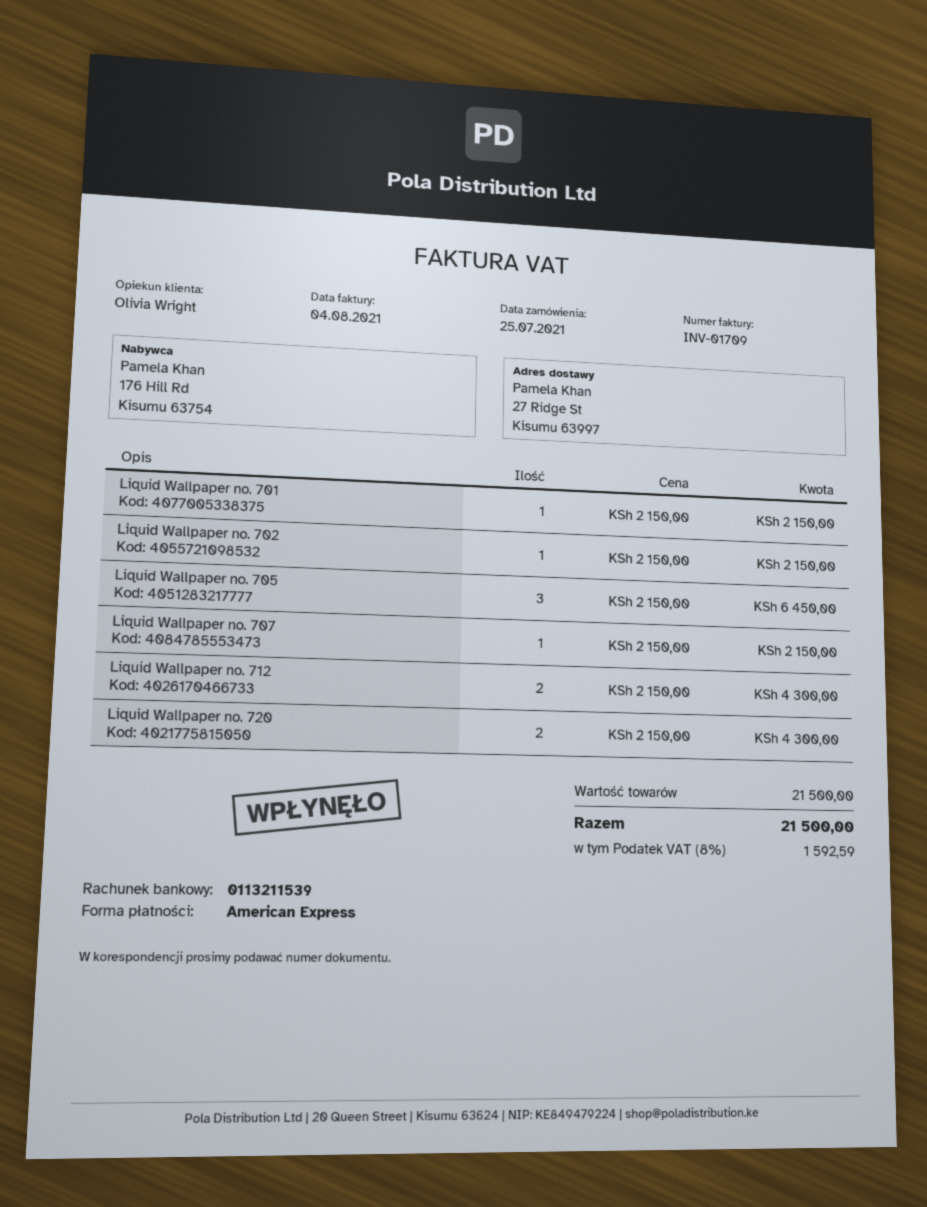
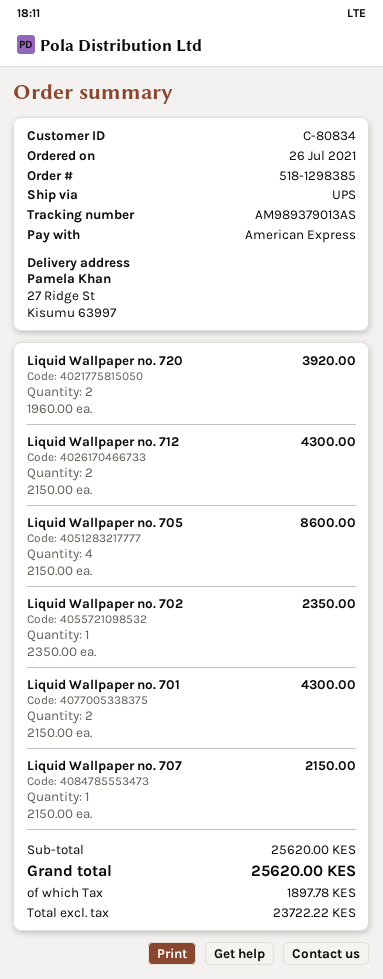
order date: 2021-07-25 -> 2021-07-26
Liquid Wallpaper no. 701: 1 x 2150.00 = 2150.00 -> 2 x 2150.00 = 4300.00
Liquid Wallpaper no. 702: 1 x 2150.00 = 2150.00 -> 1 x 2350.00 = 2350.00
Liquid Wallpaper no. 705: 3 x 2150.00 = 6450.00 -> 4 x 2150.00 = 8600.00
Liquid Wallpaper no. 720: 2 x 2150.00 = 4300.00 -> 2 x 1960.00 = 3920.00
subtotal: 21500.00 -> 25620.00
tax: 1592.59 -> 1897.78
total: 21500.00 -> 25620.00

